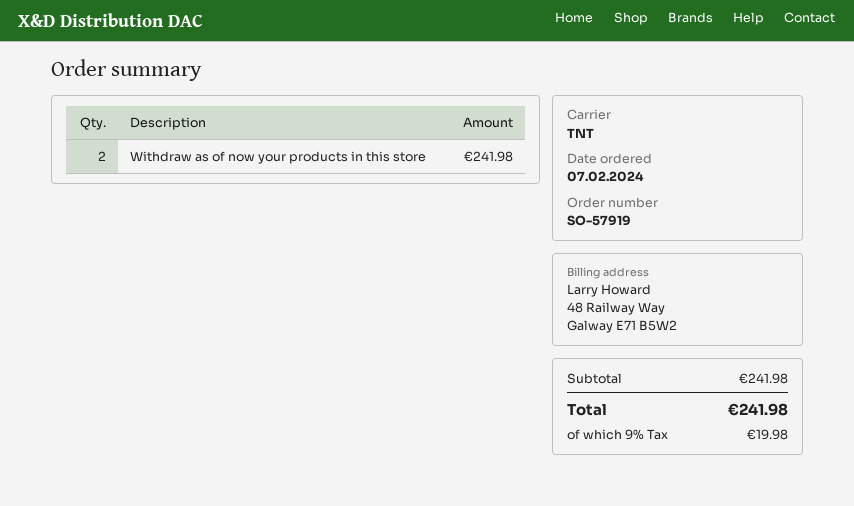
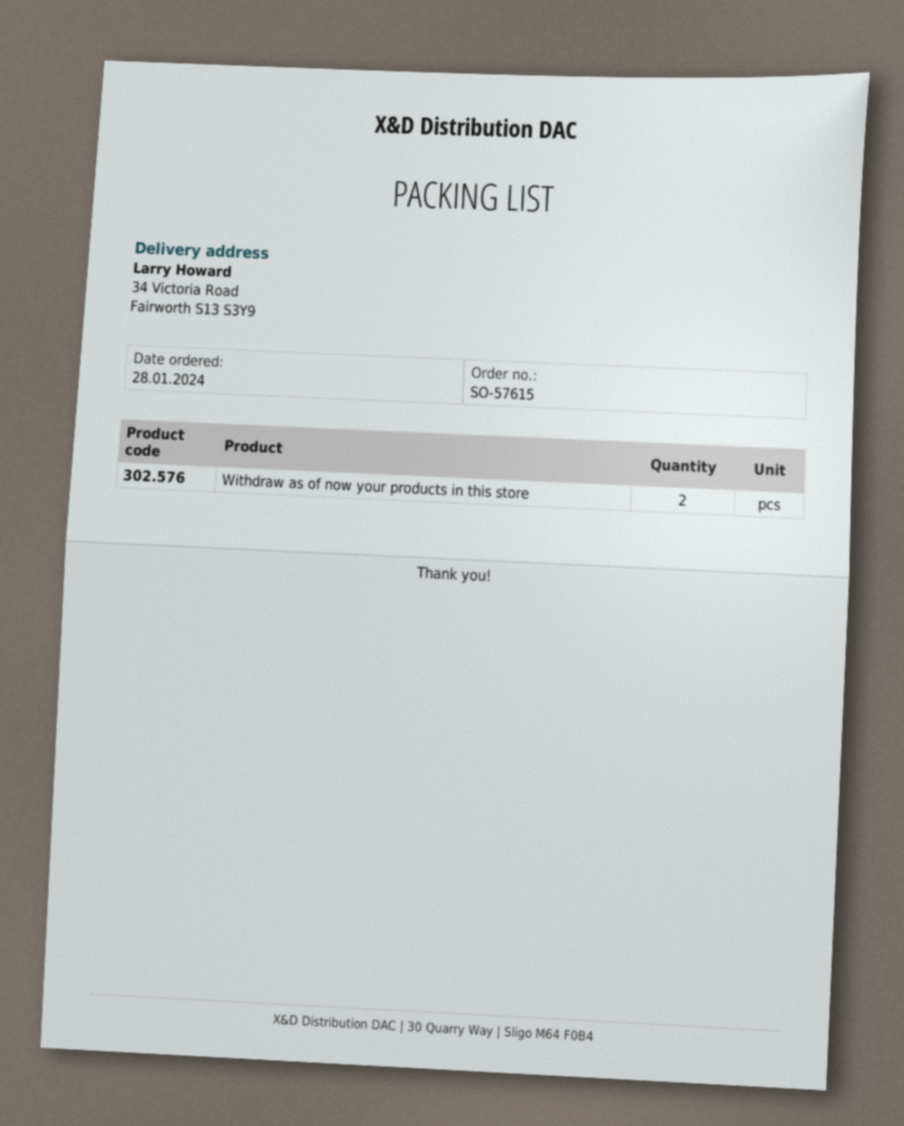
order number: SO-57919 -> SO-57615
order date: 2024-02-07 -> 2024-01-28

